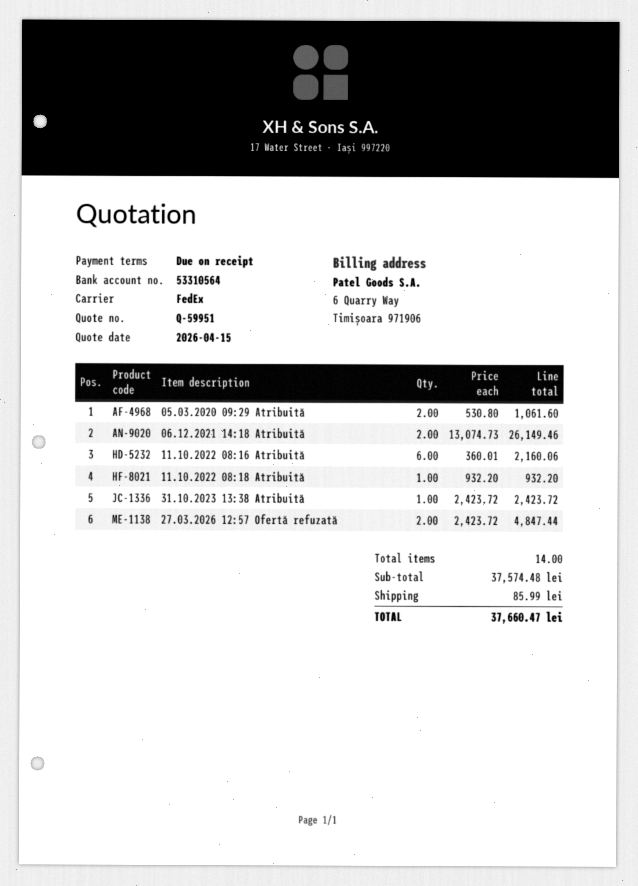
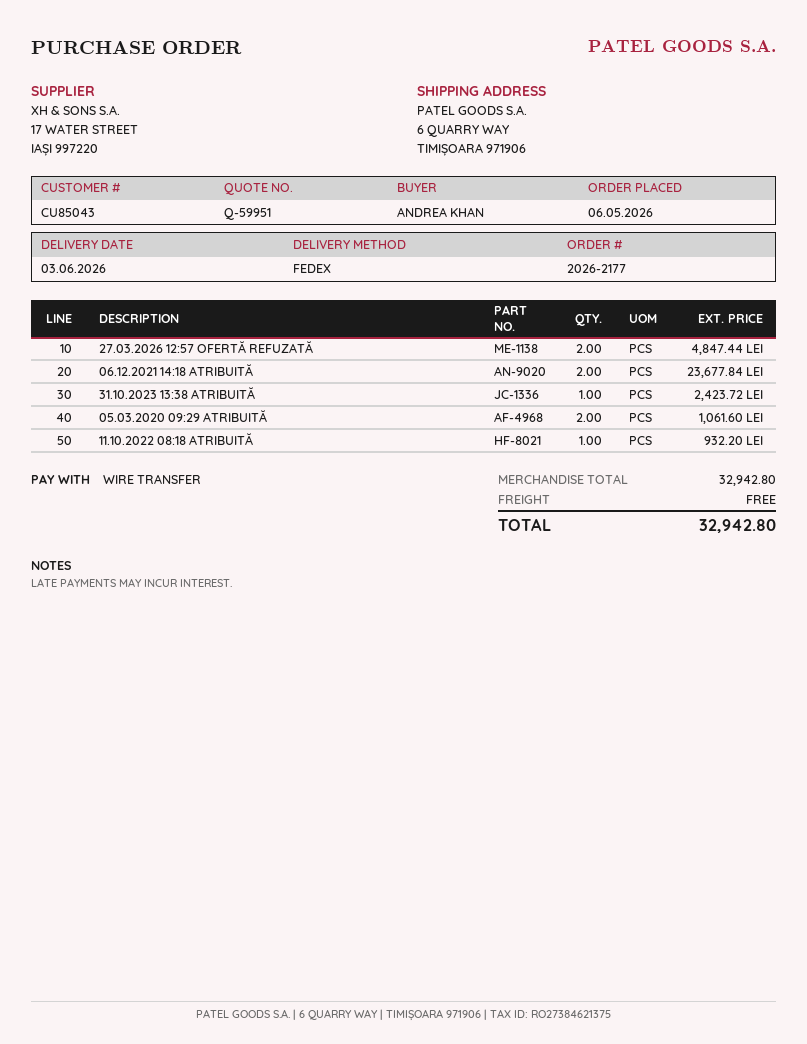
06.12.2021 14:18 Atribuită: 2 for 26149.46 -> 2 for 23677.84
11.10.2022 08:16 Atribuită: 6 for 2160.06 -> none
subtotal: 37574.48 -> 32942.80
shipping: 85.99 -> 0.00
total: 37660.47 -> 32942.80

